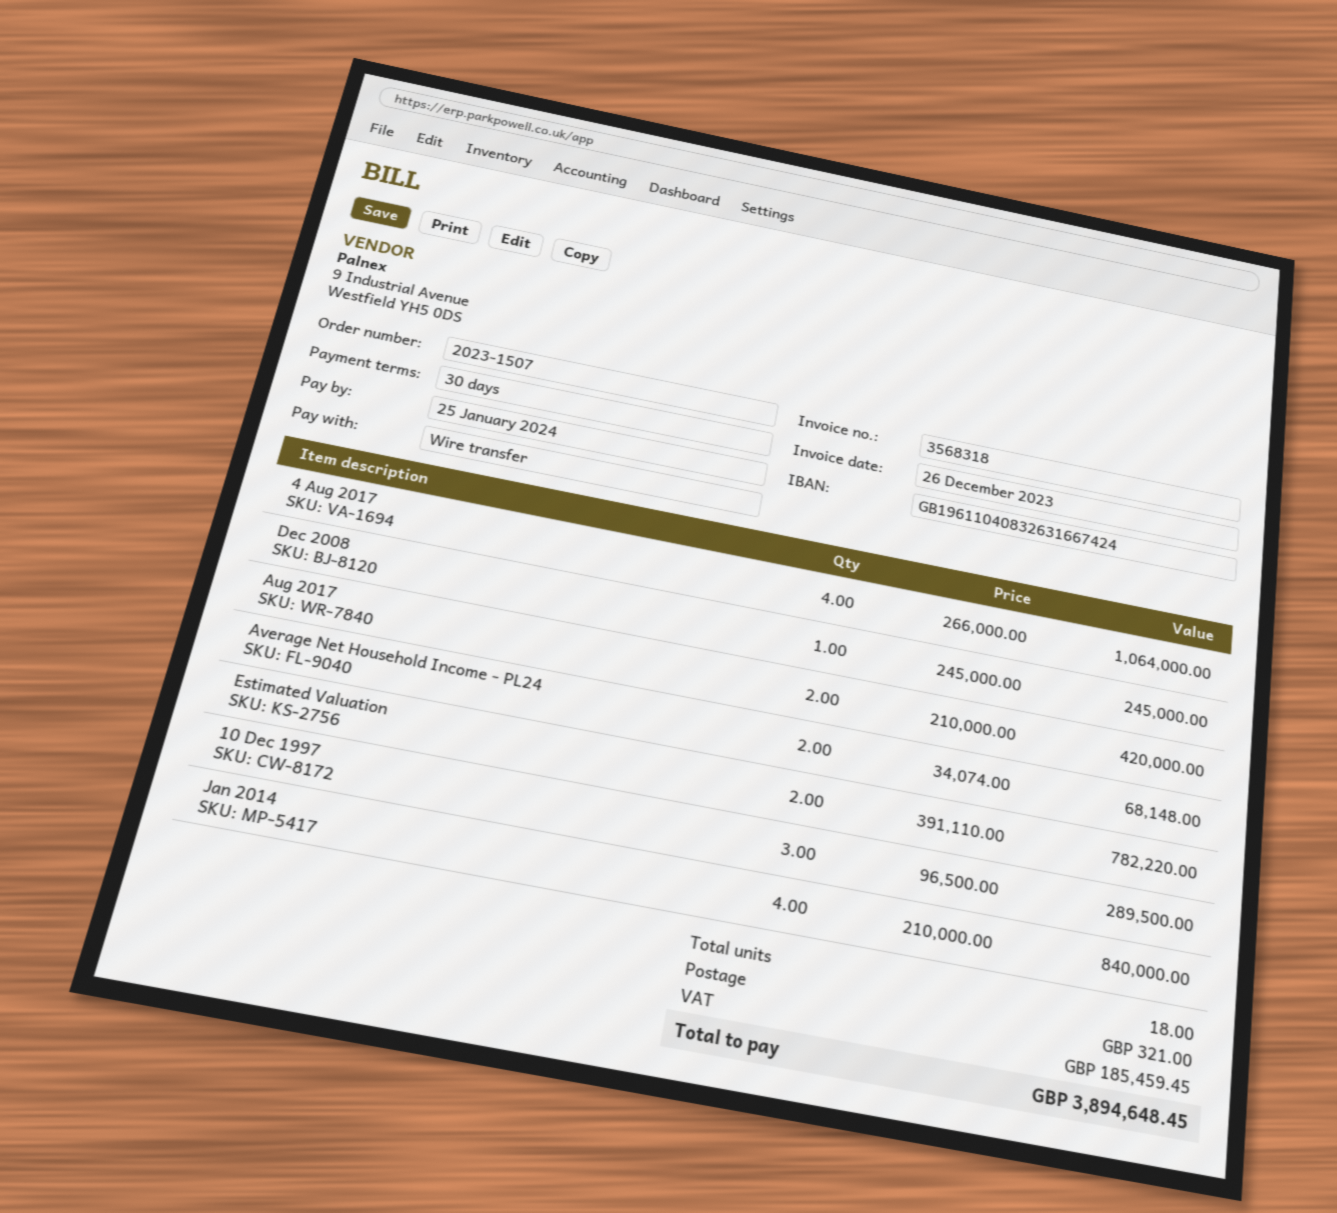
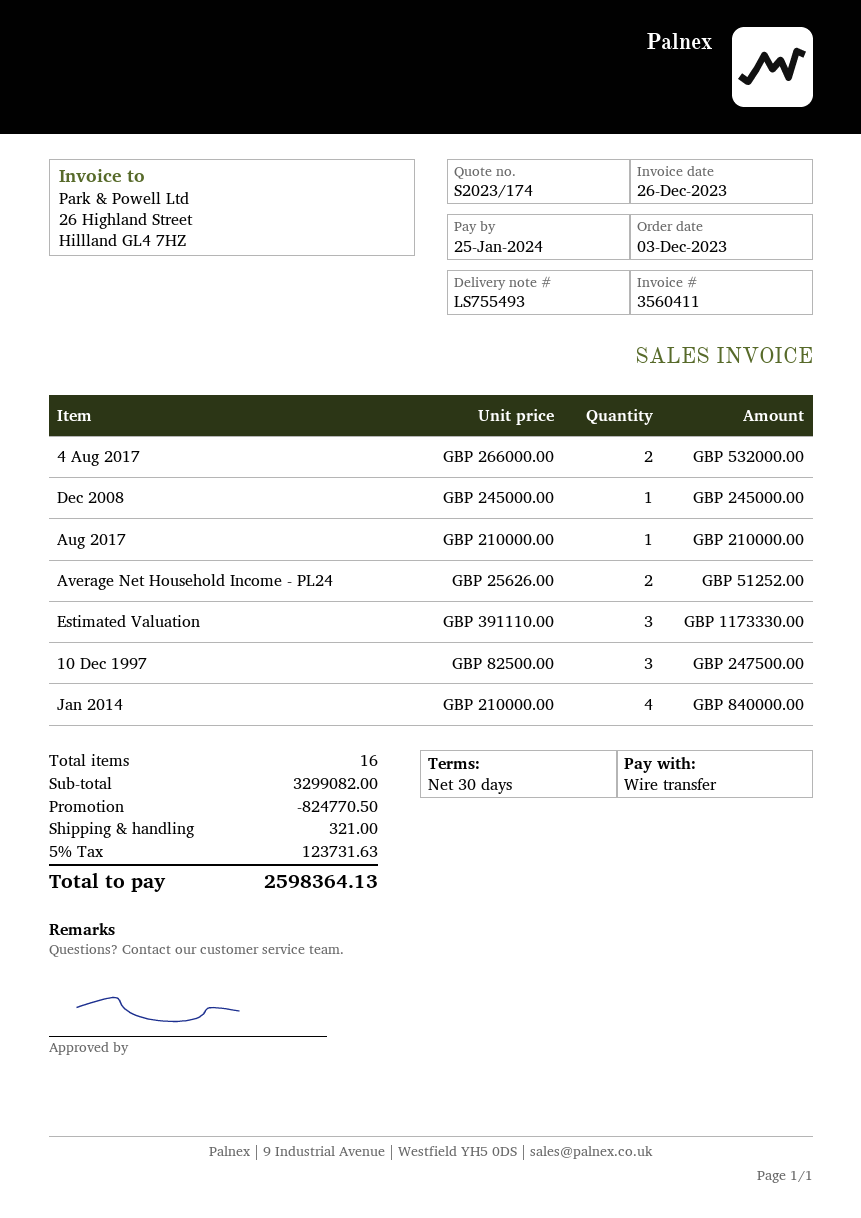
invoice number: 3568318 -> 3560411
4 Aug 2017: 4 x 266000.00 = 1064000.00 -> 2 x 266000.00 = 532000.00
Aug 2017: 2 x 210000.00 = 420000.00 -> 1 x 210000.00 = 210000.00
Average Net Household Income - PL24: 2 x 34074.00 = 68148.00 -> 2 x 25626.00 = 51252.00
Estimated Valuation: 2 x 391110.00 = 782220.00 -> 3 x 391110.00 = 1173330.00
10 Dec 1997: 3 x 96500.00 = 289500.00 -> 3 x 82500.00 = 247500.00
total quantity: 18 -> 16
discount: none -> 824770.50
tax: 185459.45 -> 123731.63
total: 3894648.45 -> 2598364.13

